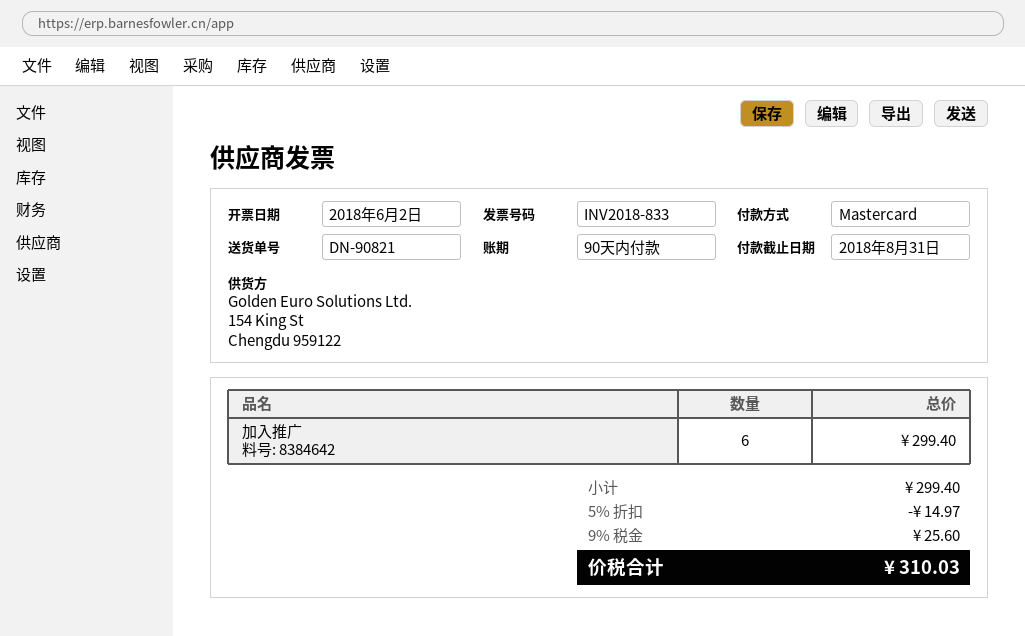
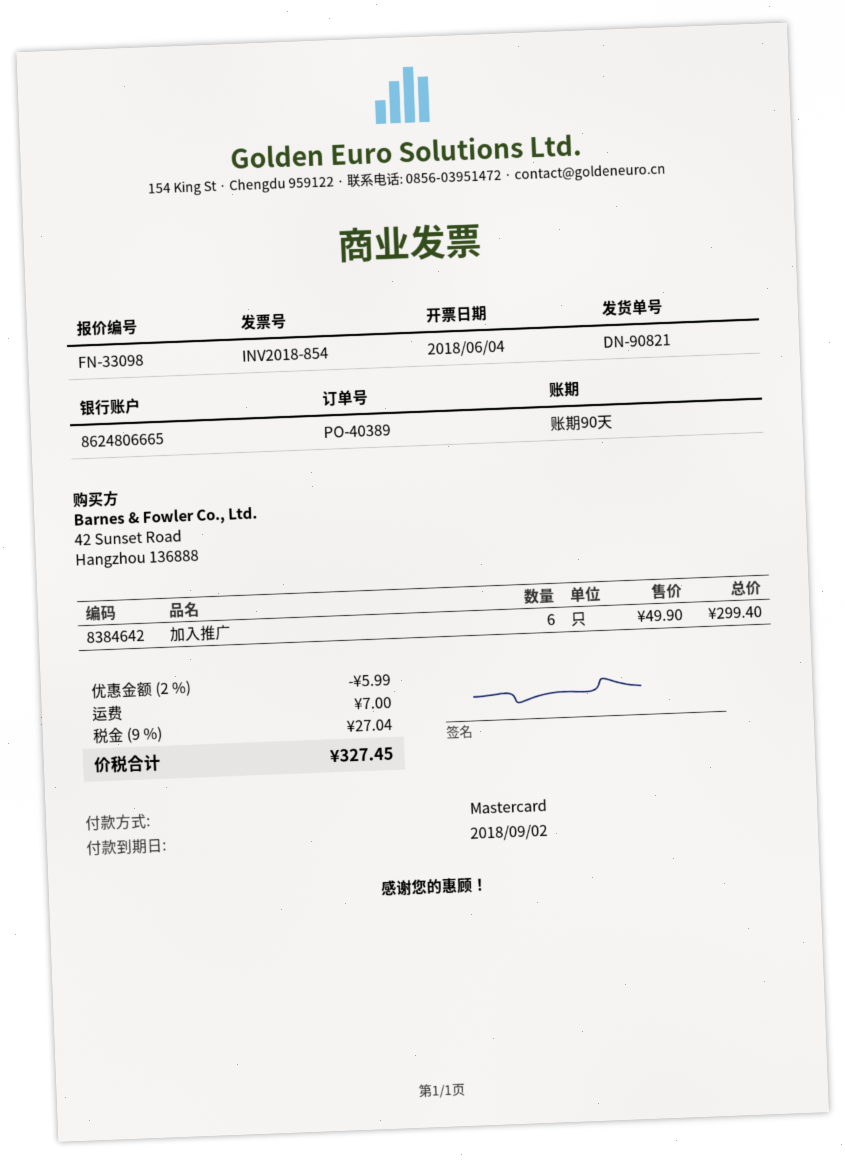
invoice number: INV2018-833 -> INV2018-854
invoice date: 2018-06-02 -> 2018-06-04
due date: 2018-08-31 -> 2018-09-02
discount: 5% = 14.97 -> 2% = 5.99
shipping: none -> 7.00
tax: 9% = 25.60 -> 9% = 27.04
total: 310.03 -> 327.45

